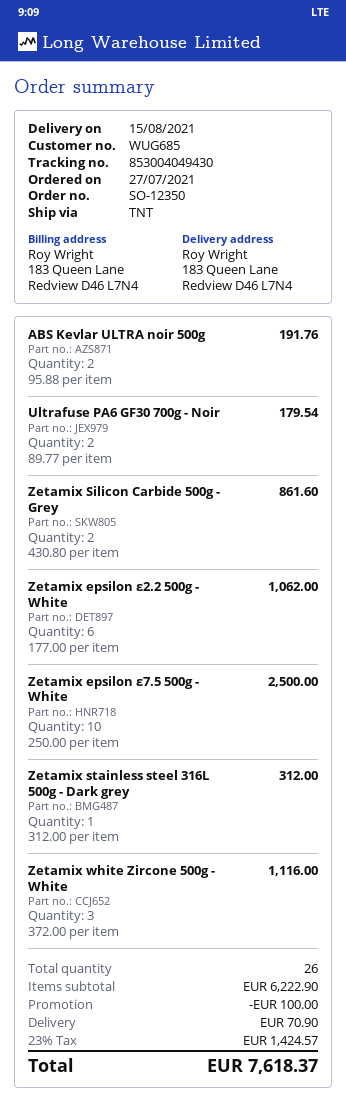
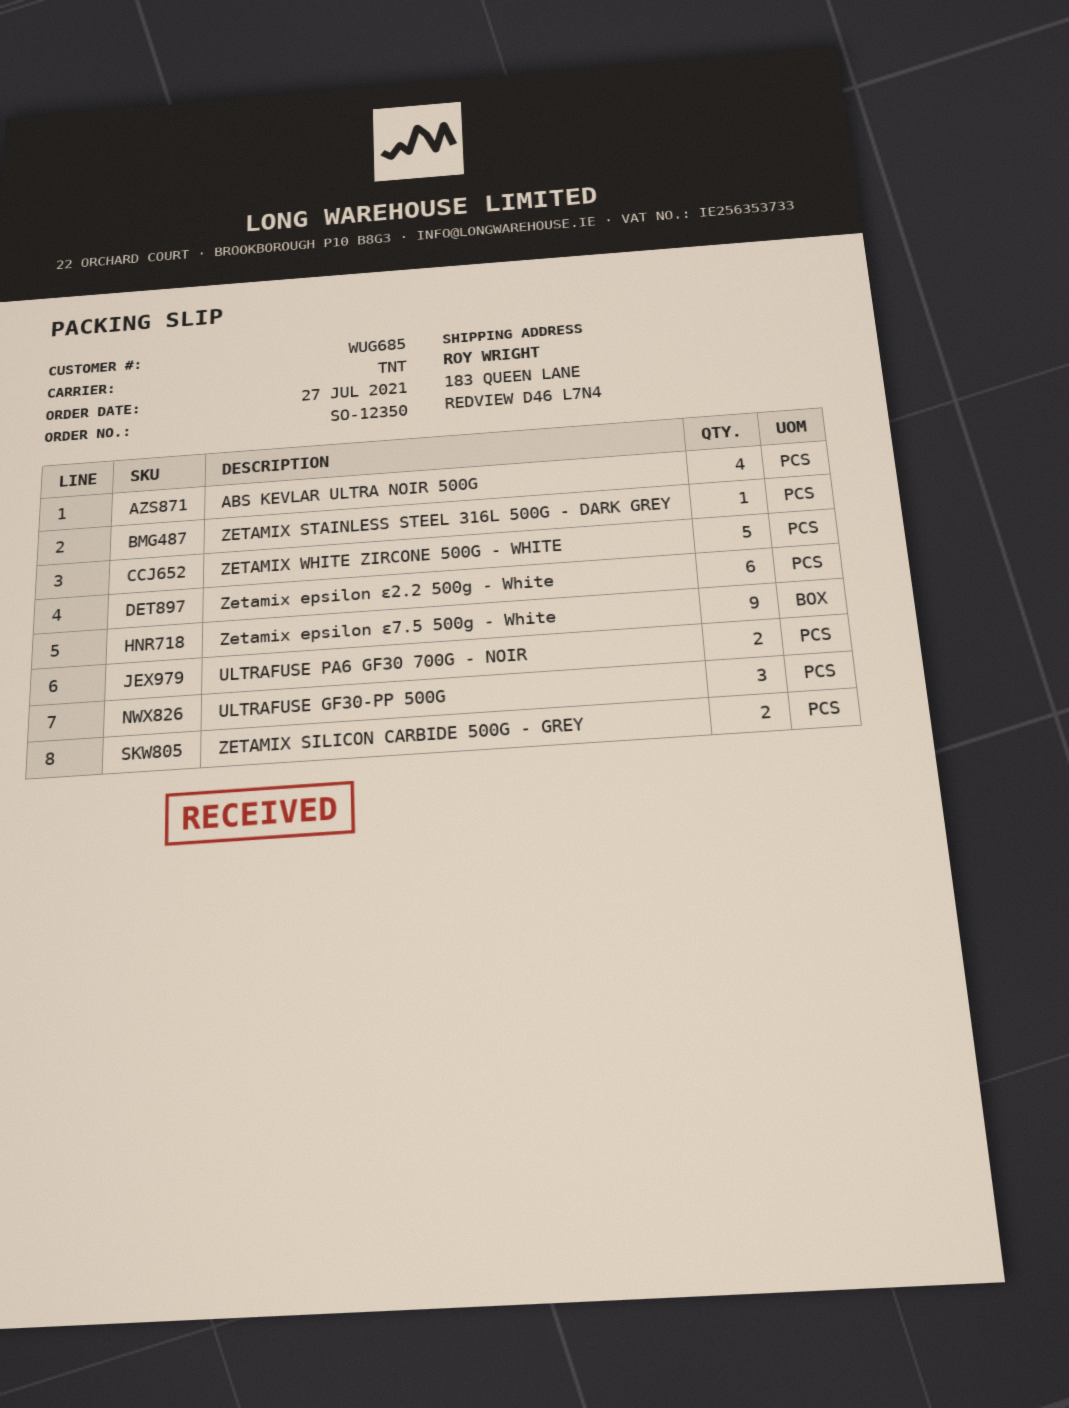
ABS Kevlar ULTRA noir 500g: 2 -> 4
Zetamix epsilon ε7.5 500g - White: 10 -> 9
Zetamix white Zircone 500g - White: 3 -> 5
ULTRAFUSE GF30-PP 500G: none -> 3

